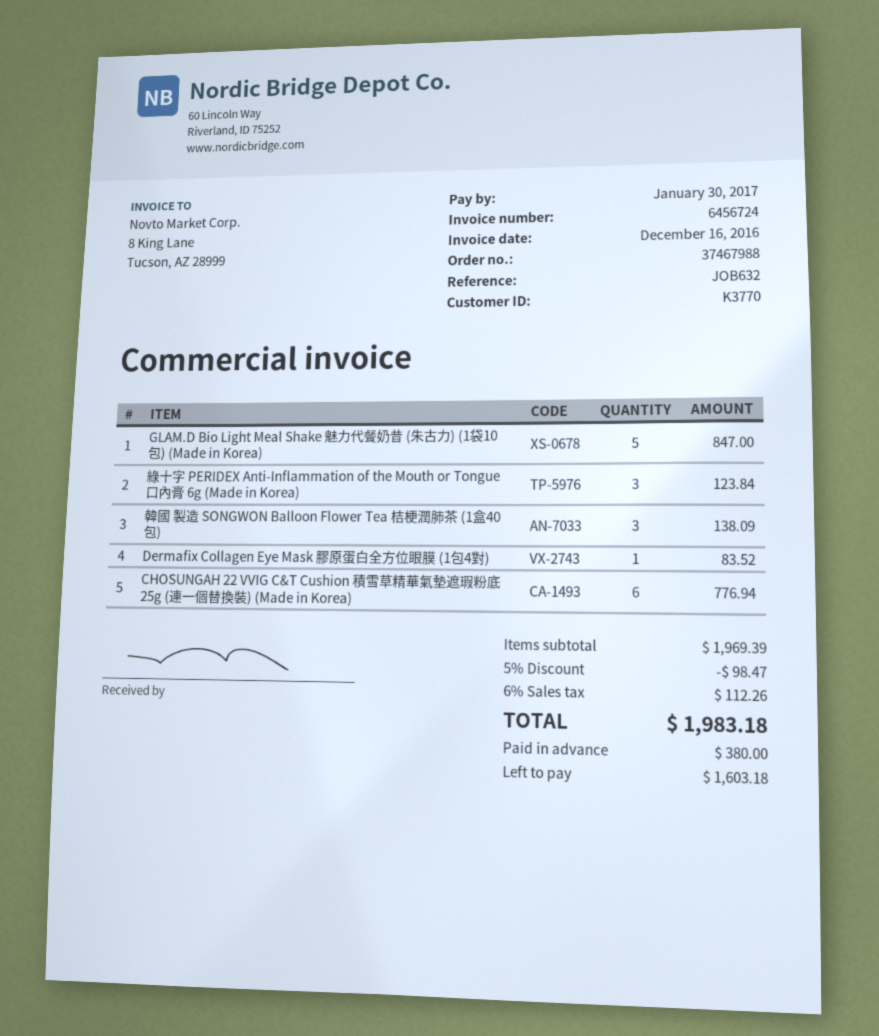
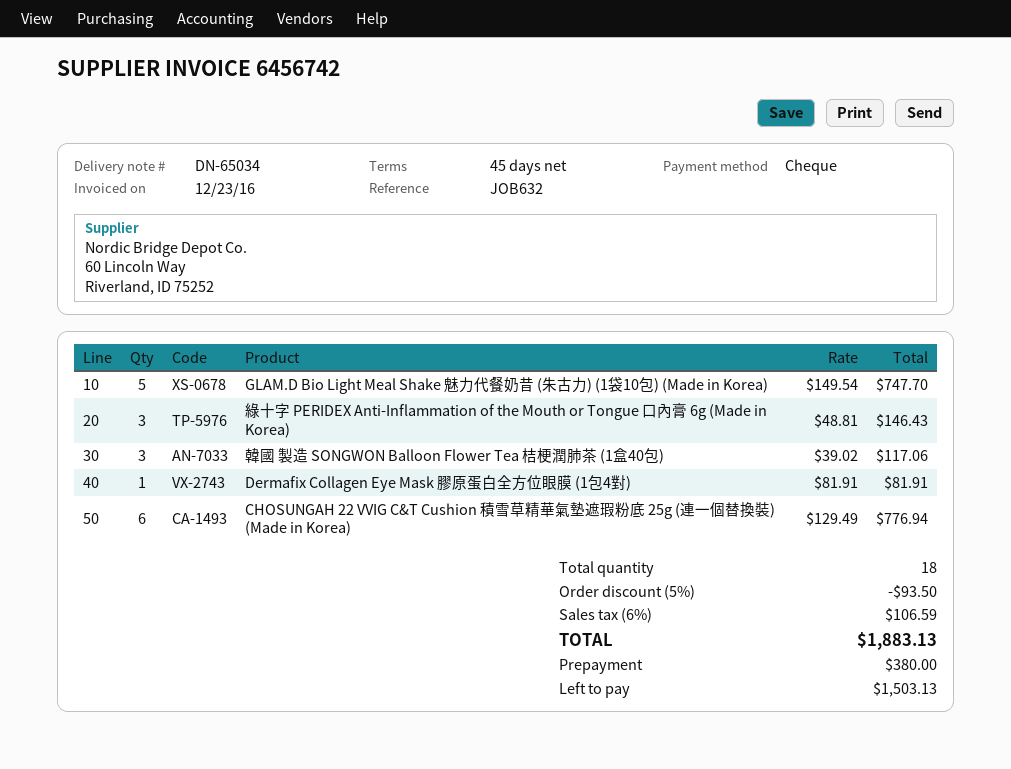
invoice number: 6456724 -> 6456742
invoice date: 2016-12-16 -> 2016-12-23
GLAM.D Bio Light Meal Shake 魅力代餐奶昔 (朱古力) (1袋10包) (Made in Korea): 5 for 847.00 -> 5 for 747.70
綠十字 PERIDEX Anti-Inflammation of the Mouth or Tongue 口內膏 6g (Made in Korea): 3 for 123.84 -> 3 for 146.43
韓國 製造 SONGWON Balloon Flower Tea 桔梗潤肺茶 (1盒40包): 3 for 138.09 -> 3 for 117.06
Dermafix Collagen Eye Mask 膠原蛋白全方位眼膜 (1包4對): 1 for 83.52 -> 1 for 81.91
discount: 5% = 98.47 -> 5% = 93.50
tax: 6% = 112.26 -> 6% = 106.59
total: 1983.18 -> 1883.13
balance: 1603.18 -> 1503.13

